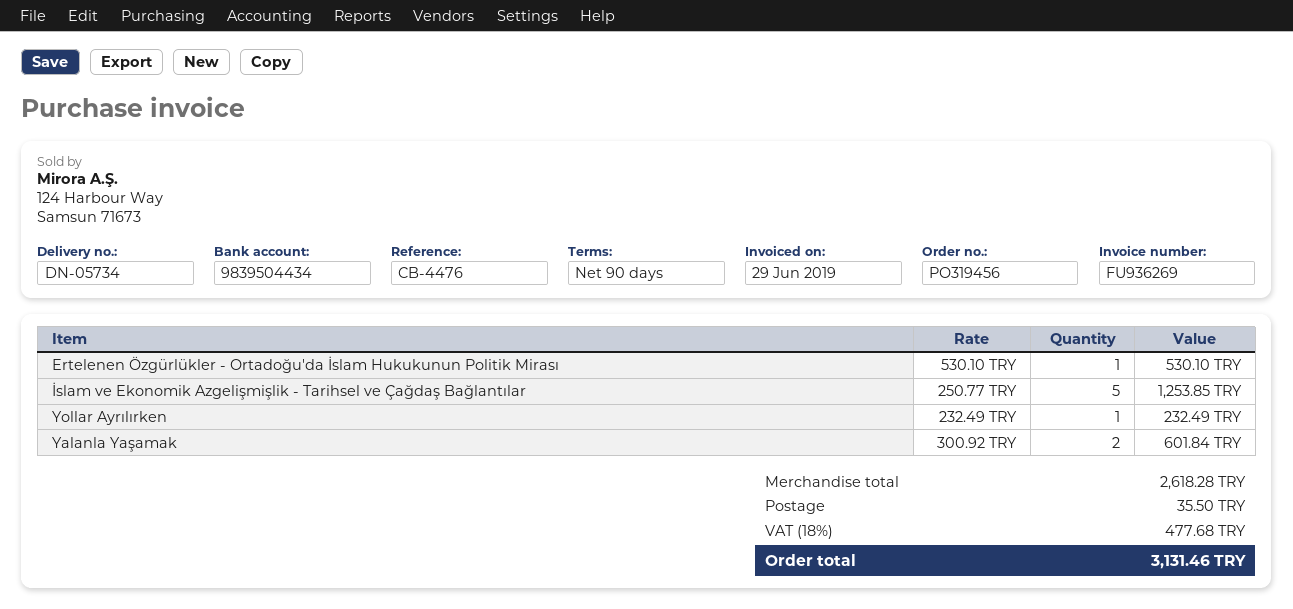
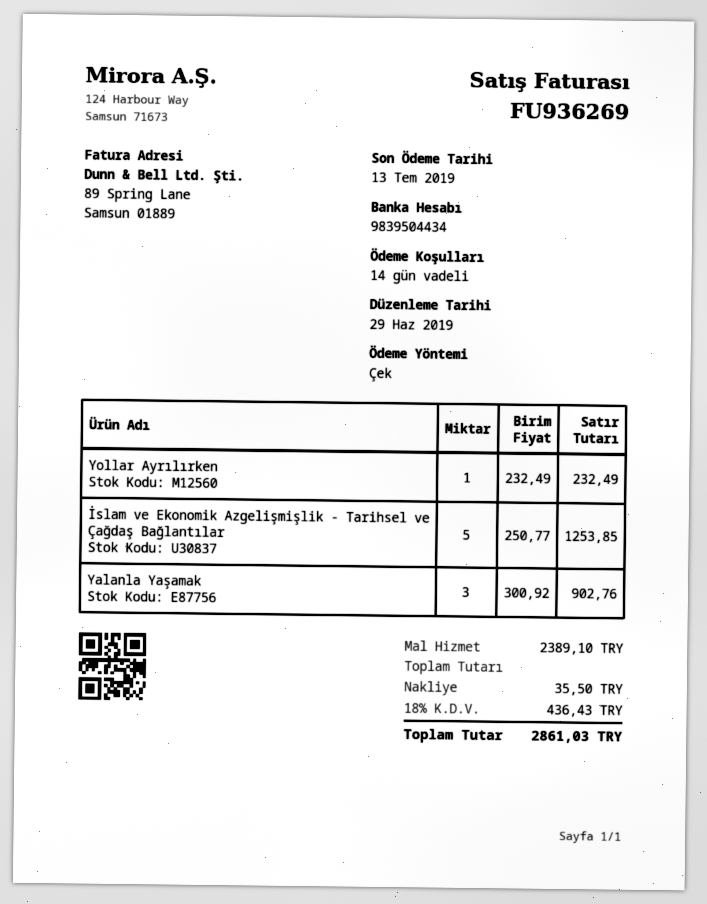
payment terms: 90 days -> 14 days
Ertelenen Özgürlükler - Ortadoğu'da İslam Hukukunun Politik Mirası: 1 x 530.10 = 530.10 -> none
Yalanla Yaşamak: 2 x 300.92 = 601.84 -> 3 x 300.92 = 902.76
subtotal: 2618.28 -> 2389.10
tax: 18% = 477.68 -> 18% = 436.43
total: 3131.46 -> 2861.03

